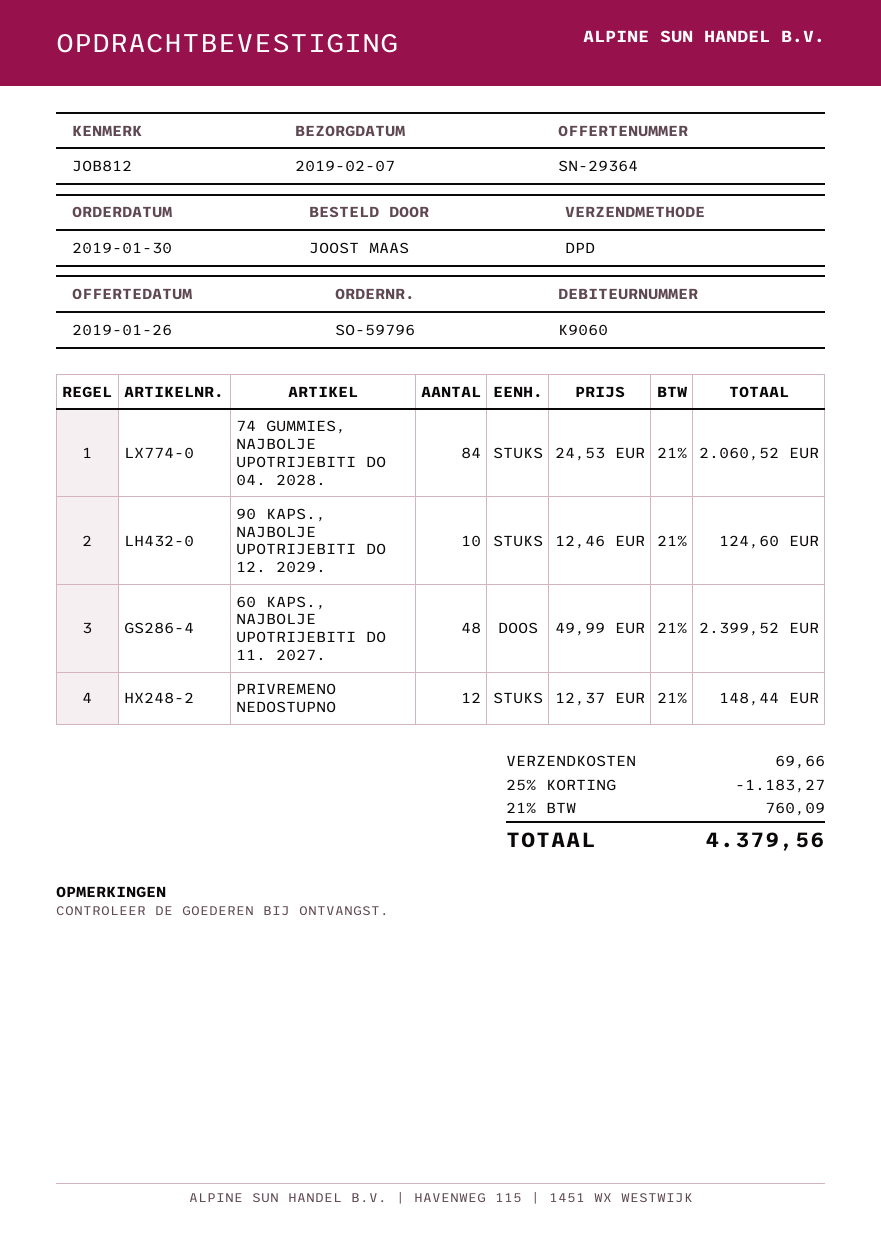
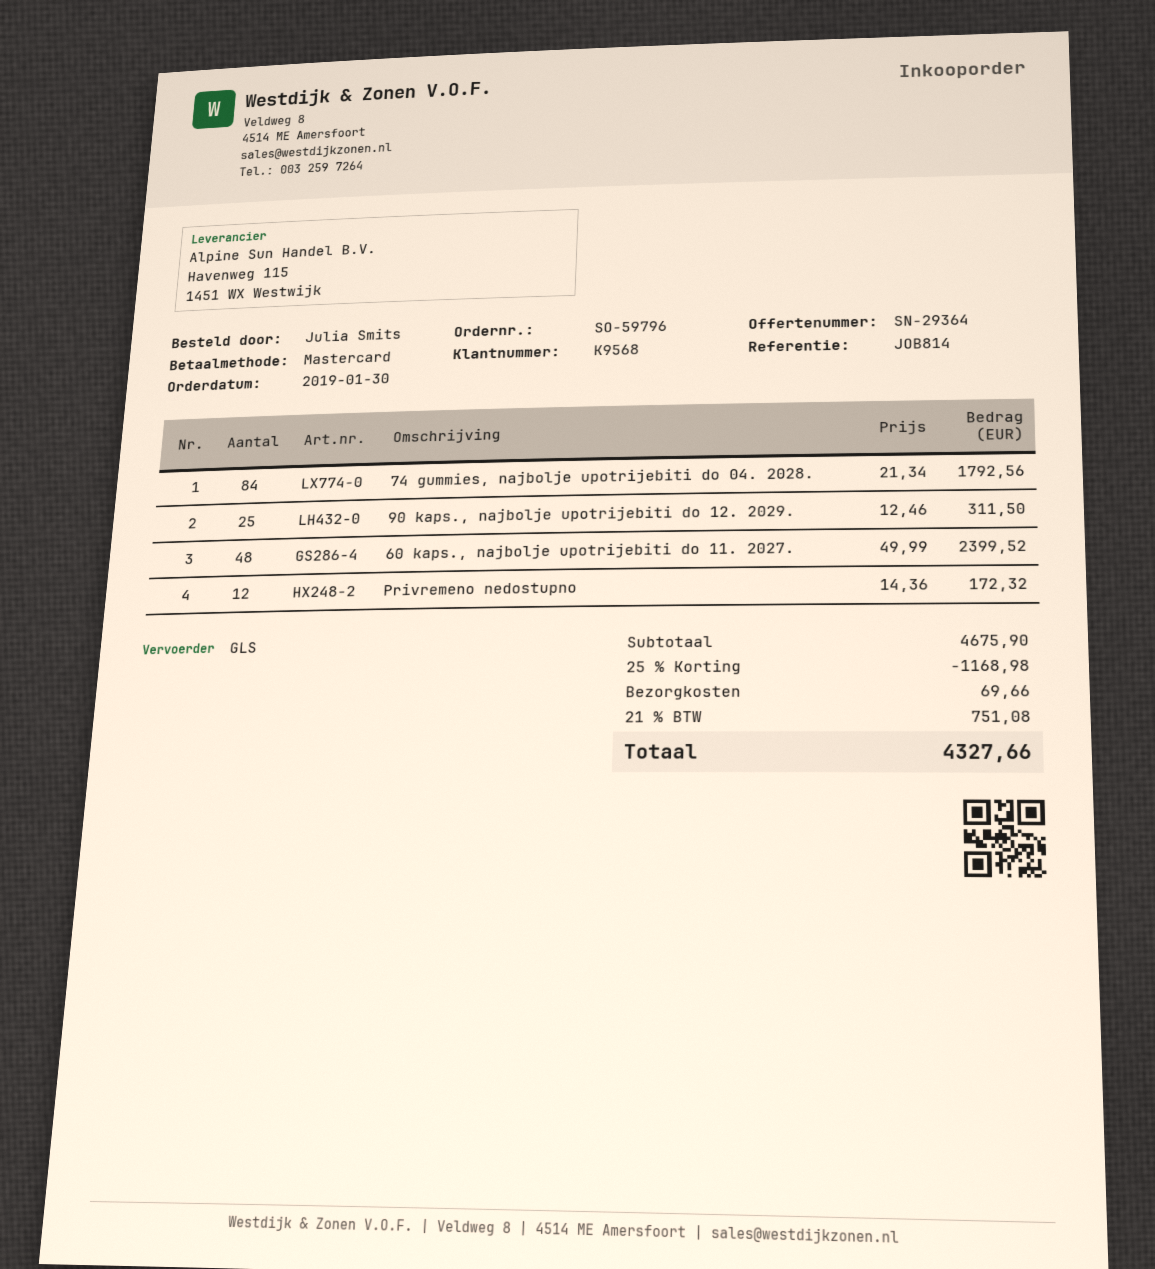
customer number: K9060 -> K9568
reference: JOB812 -> JOB814
ordered by: JOOST MAAS -> Julia Smits
shipping method: DPD -> GLS
74 GUMMIES, NAJBOLJE UPOTRIJEBITI DO 04. 2028.: 84 x 24.53 = 2060.52 -> 84 x 21.34 = 1792.56
90 KAPS., NAJBOLJE UPOTRIJEBITI DO 12. 2029.: 10 x 12.46 = 124.60 -> 25 x 12.46 = 311.50
PRIVREMENO NEDOSTUPNO: 12 x 12.37 = 148.44 -> 12 x 14.36 = 172.32
discount: 25% = 1183.27 -> 25% = 1168.98
tax: 21% = 760.09 -> 21% = 751.08
total: 4379.56 -> 4327.66

